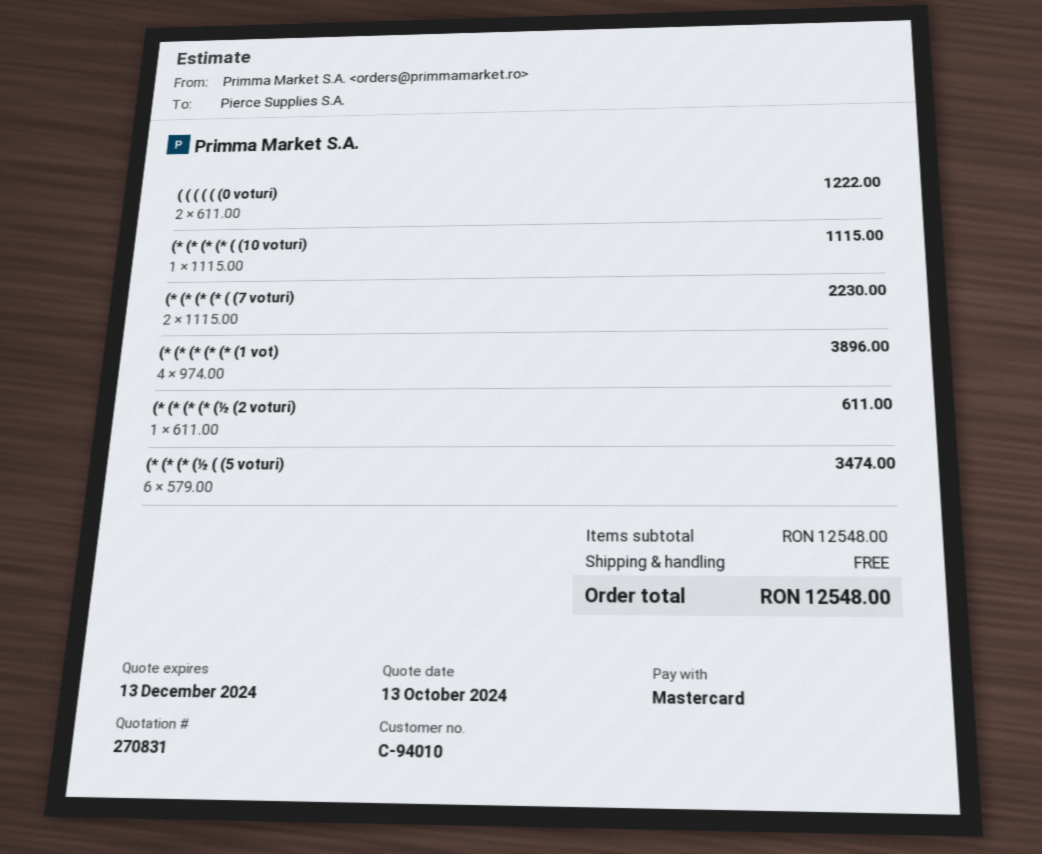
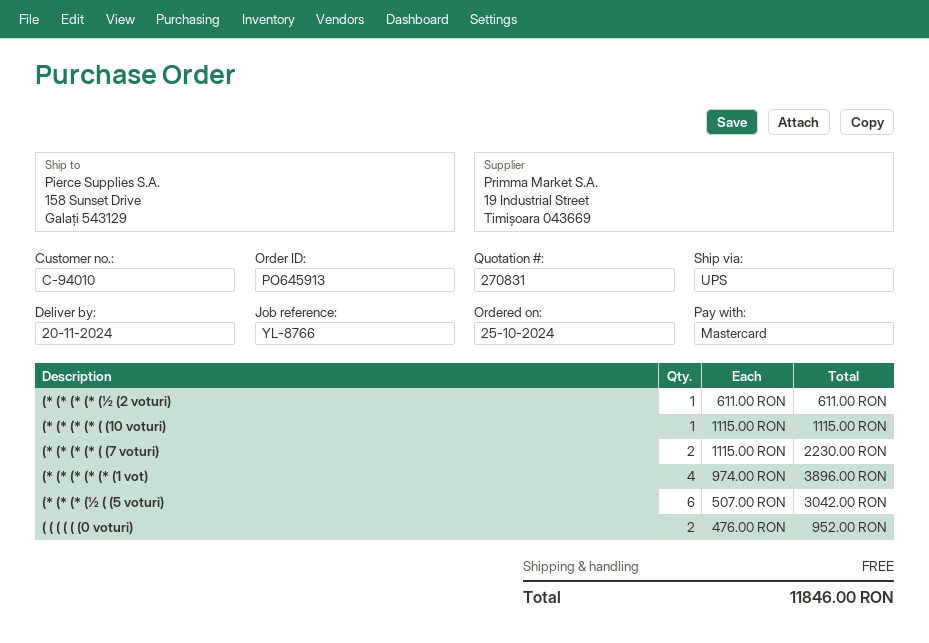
( ( ( ( ( (0 voturi): 2 x 611.00 = 1222.00 -> 2 x 476.00 = 952.00
(* (* (* (½ ( (5 voturi): 6 x 579.00 = 3474.00 -> 6 x 507.00 = 3042.00
total: 12548.00 -> 11846.00

